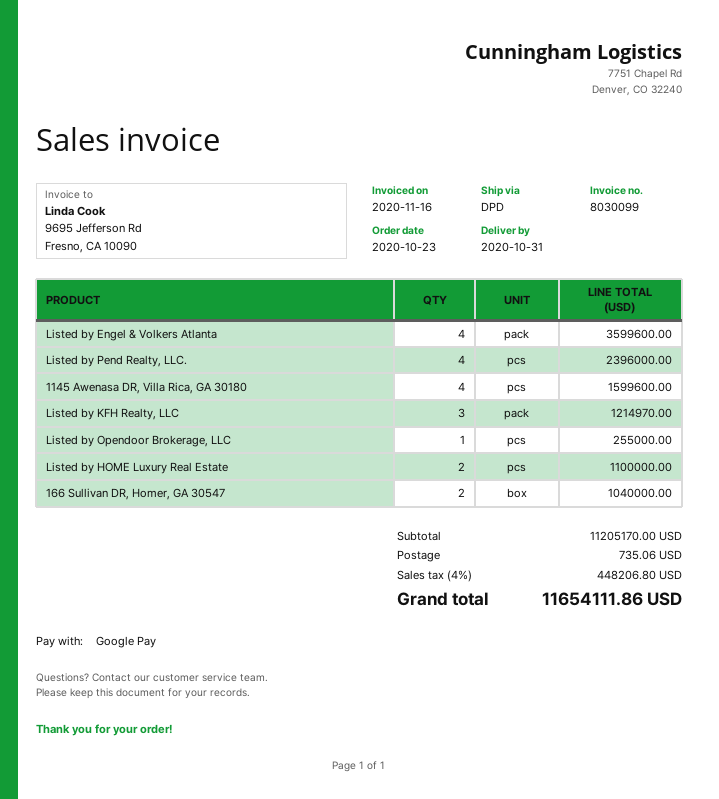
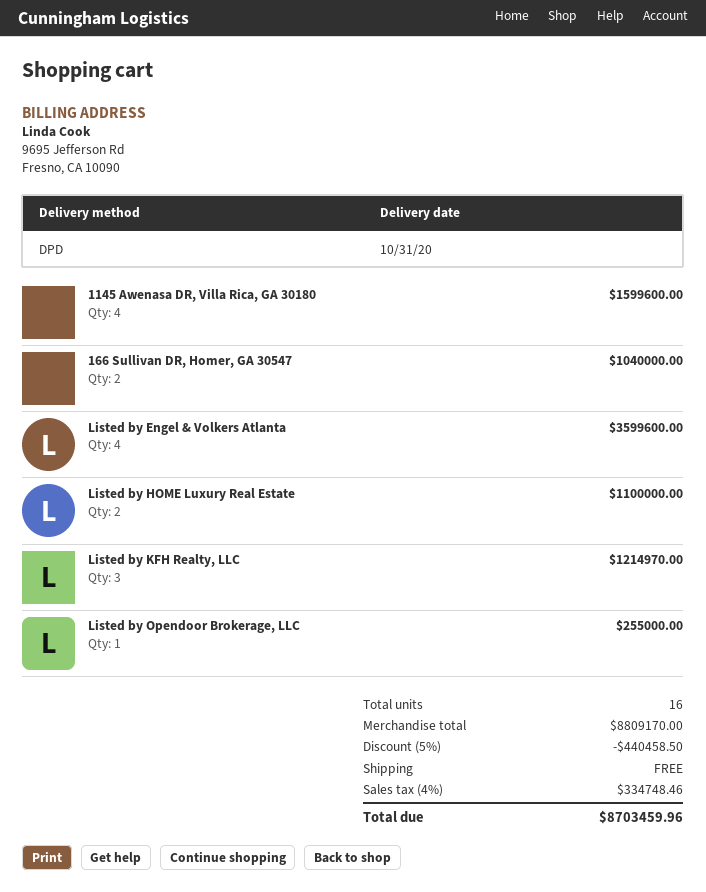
Listed by Pend Realty, LLC.: 4 for 2396000.00 -> none
subtotal: 11205170.00 -> 8809170.00
discount: none -> 5% = 440458.50
shipping: 735.06 -> 0.00
tax: 4% = 448206.80 -> 4% = 334748.46
total: 11654111.86 -> 8703459.96

